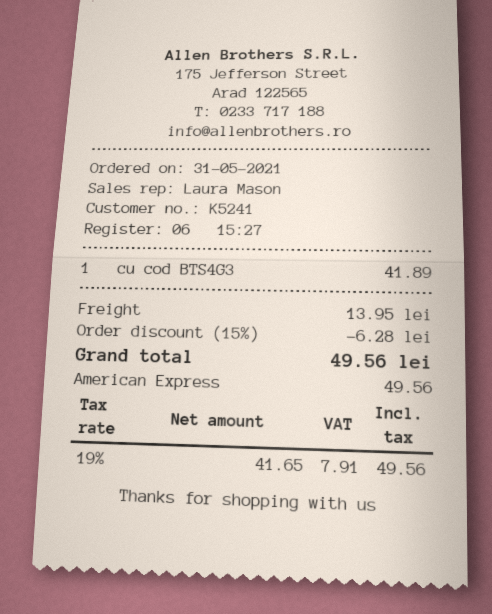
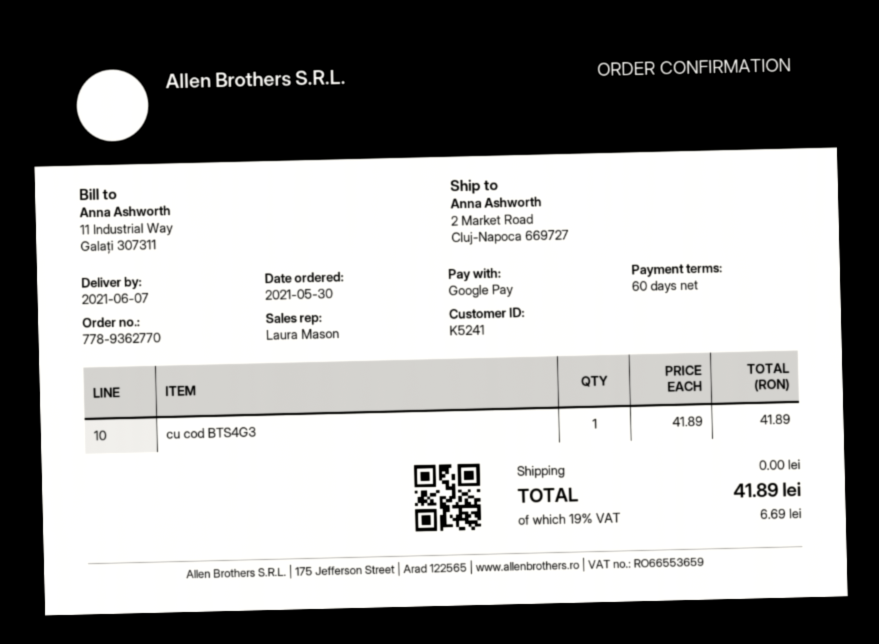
order date: 2021-05-31 -> 2021-05-30
payment method: American Express -> Google Pay
discount: 15% = 6.28 -> none
shipping: 13.95 -> 0.00
tax: 19% = 7.91 -> 19% = 6.69
total: 49.56 -> 41.89

